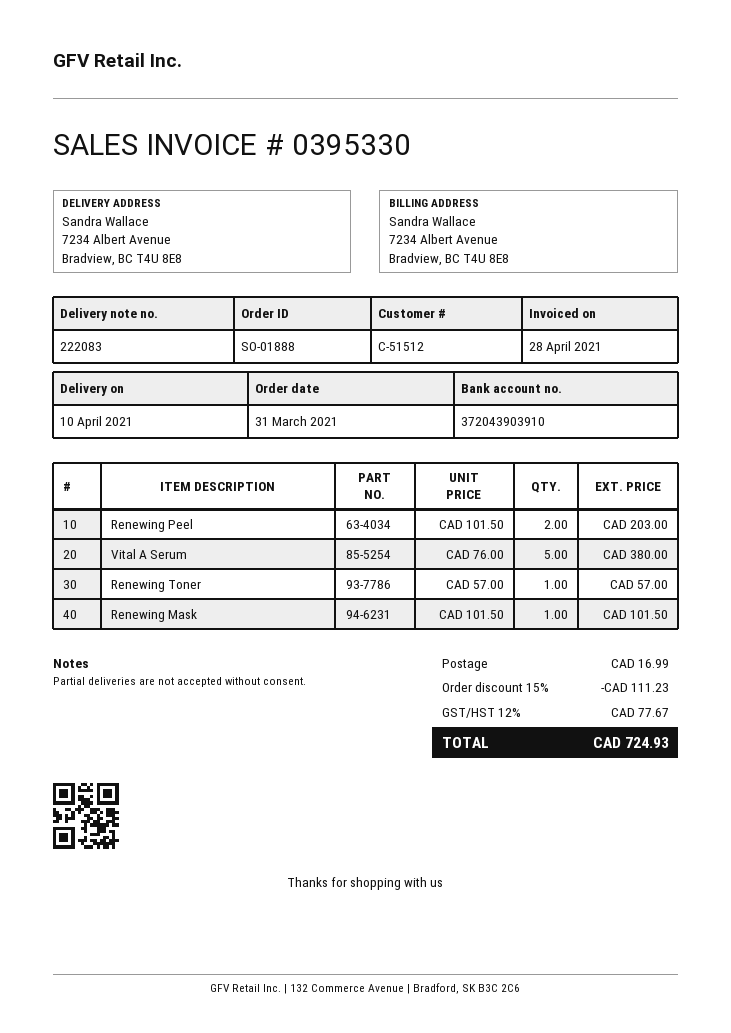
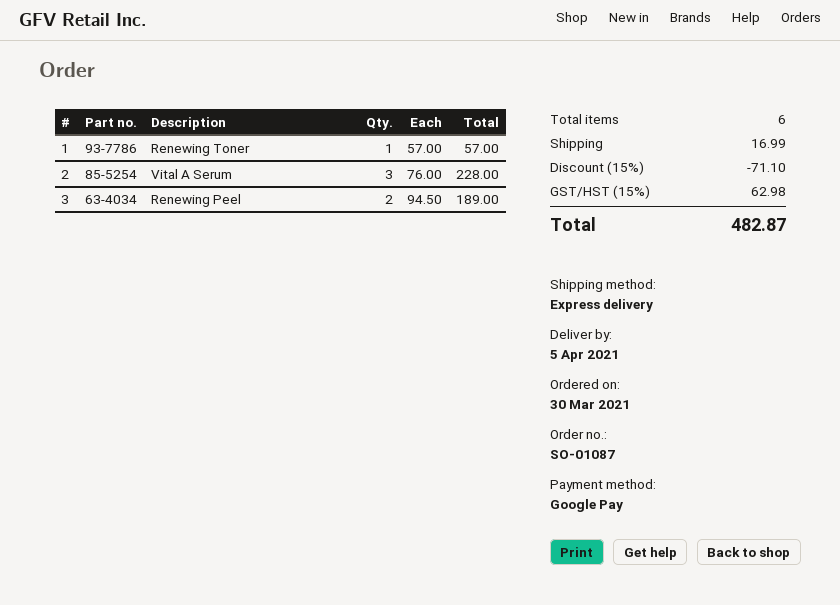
order number: SO-01888 -> SO-01087
order date: 2021-03-31 -> 2021-03-30
delivery date: 2021-04-10 -> 2021-04-05
Renewing Peel: 2 x 101.50 = 203.00 -> 2 x 94.50 = 189.00
Vital A Serum: 5 x 76.00 = 380.00 -> 3 x 76.00 = 228.00
Renewing Mask: 1 x 101.50 = 101.50 -> none
discount: 15% = 111.23 -> 15% = 71.10
tax: 12% = 77.67 -> 15% = 62.98
total: 724.93 -> 482.87

